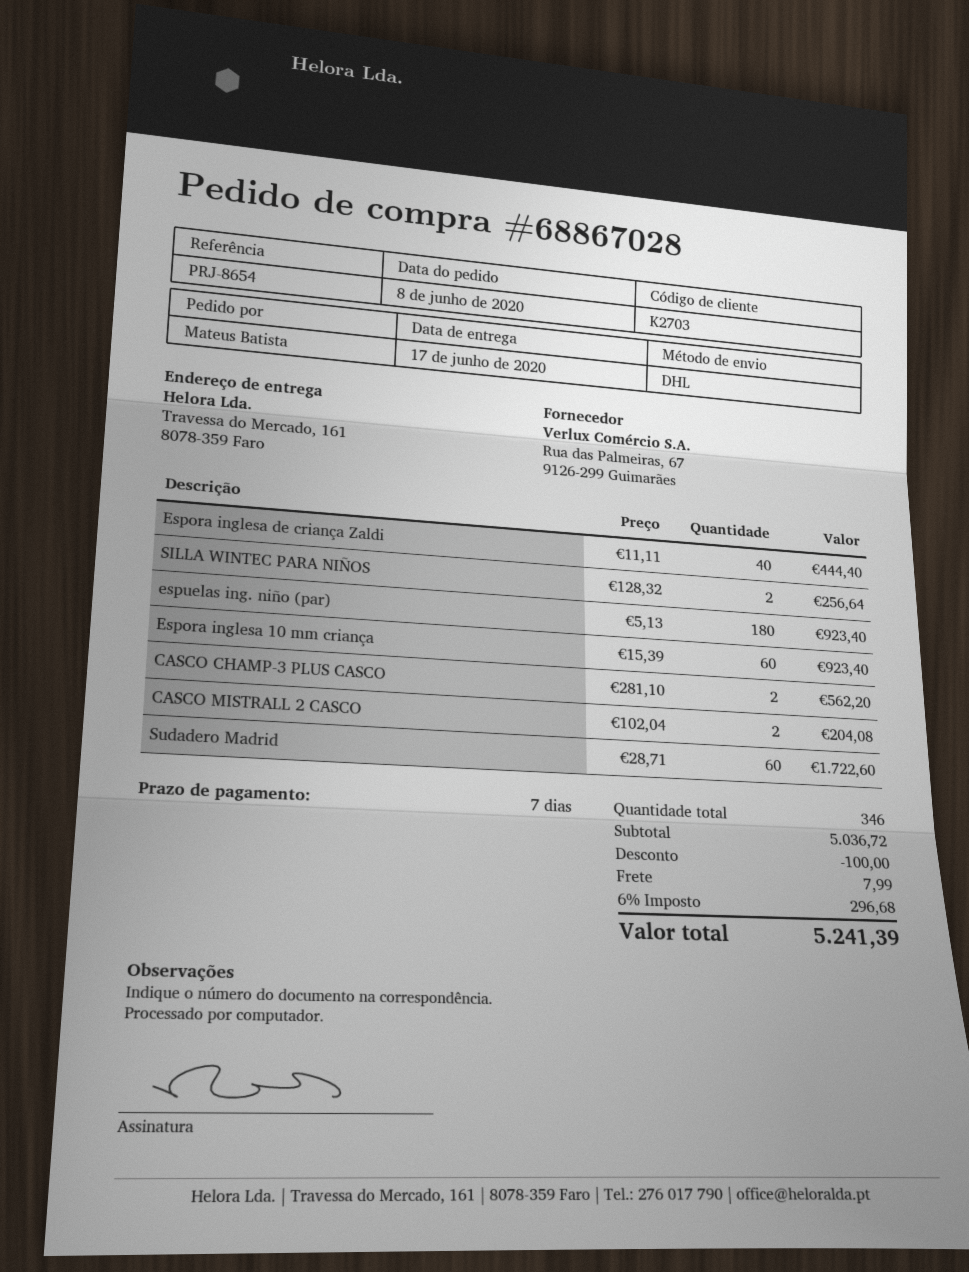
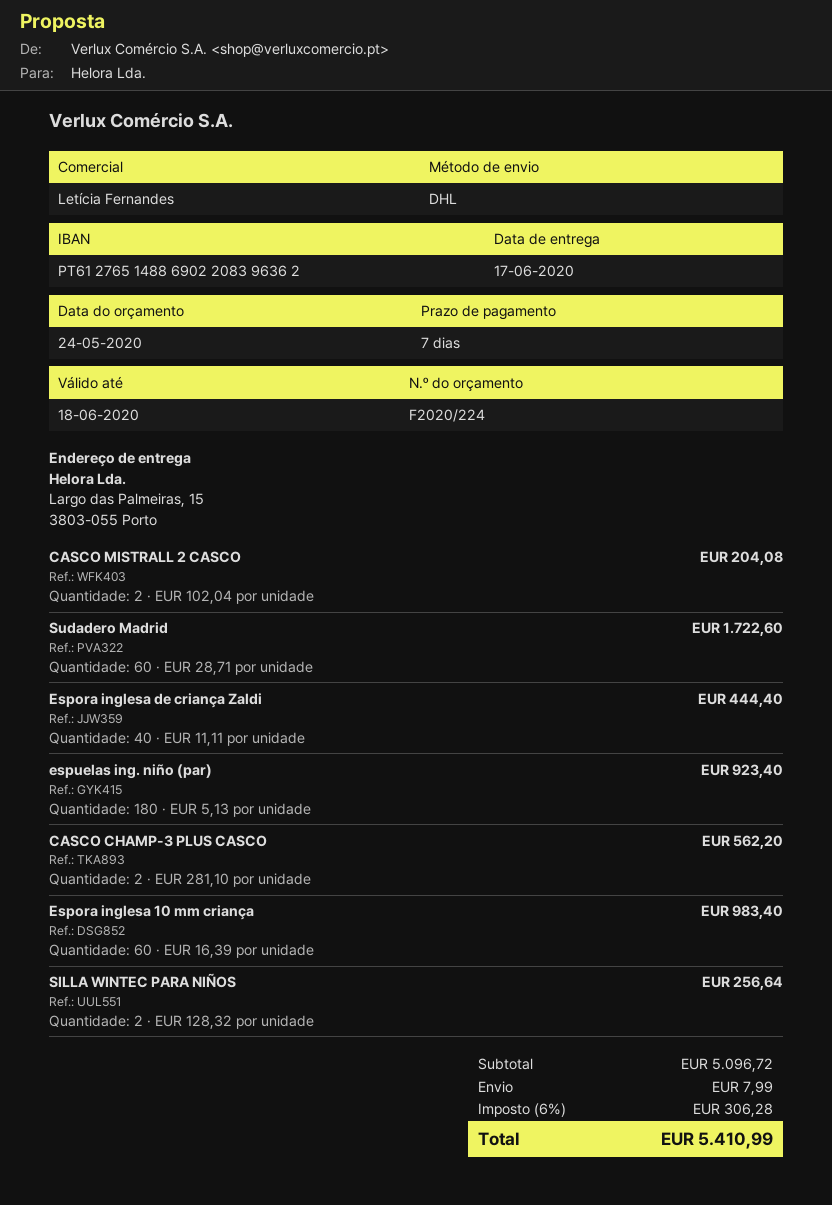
ship to: Travessa do Mercado, 161, 8078-359 Faro -> Largo das Palmeiras, 15, 3803-055 Porto
Espora inglesa 10 mm criança: 60 x 15.39 = 923.40 -> 60 x 16.39 = 983.40
subtotal: 5036.72 -> 5096.72
discount: 100.00 -> none
tax: 6% = 296.68 -> 6% = 306.28
total: 5241.39 -> 5410.99

